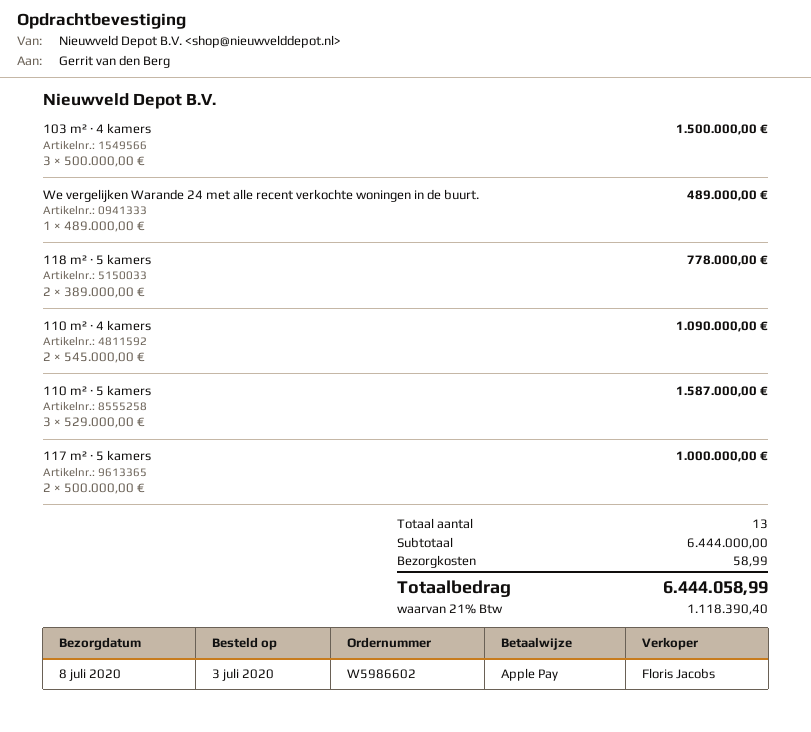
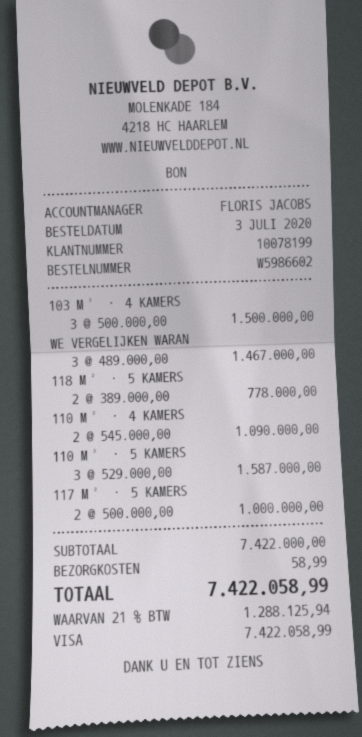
payment method: Apple Pay -> Visa
We vergelijken Warande 24 met alle recent verkochte woningen in de buurt.: 1 x 489000.00 = 489000.00 -> 3 x 489000.00 = 1467000.00
subtotal: 6444000.00 -> 7422000.00
tax: 21% = 1118390.40 -> 21% = 1288125.94
total: 6444058.99 -> 7422058.99

